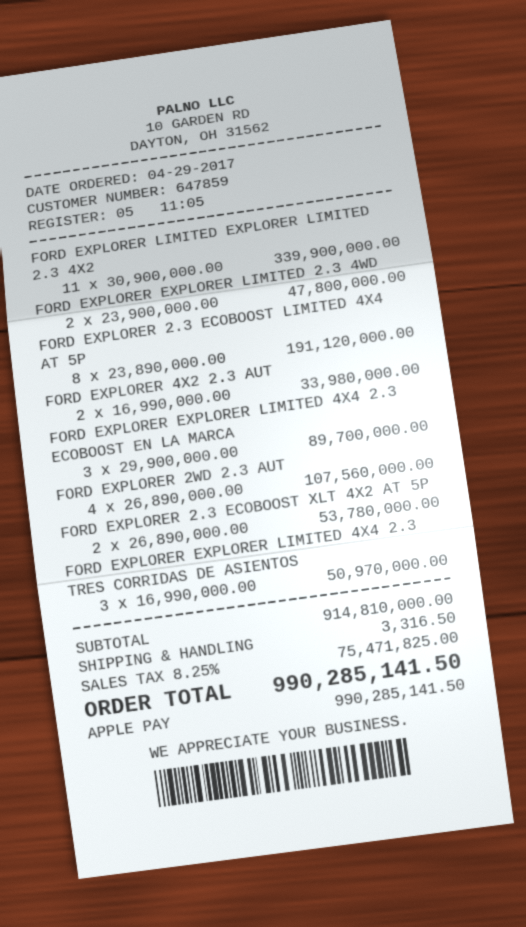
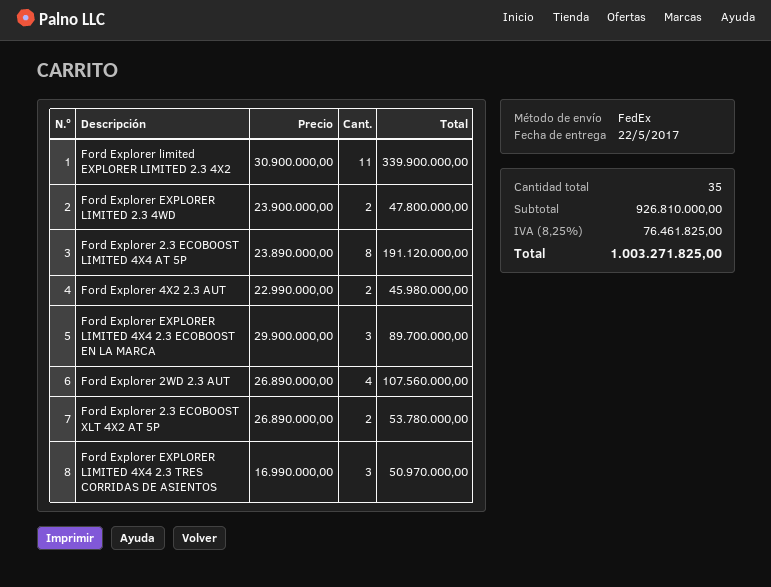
FORD EXPLORER 4X2 2.3 AUT: 2 x 16990000.00 = 33980000.00 -> 2 x 22990000.00 = 45980000.00
subtotal: 914810000.00 -> 926810000.00
shipping: 3316.50 -> none
tax: 8.25% = 75471825.00 -> 8.25% = 76461825.00
total: 990285141.50 -> 1003271825.00

